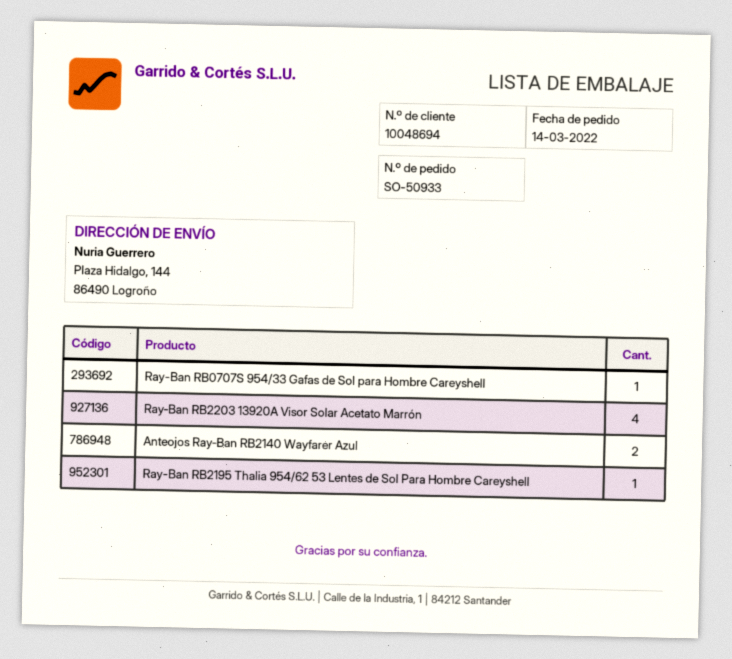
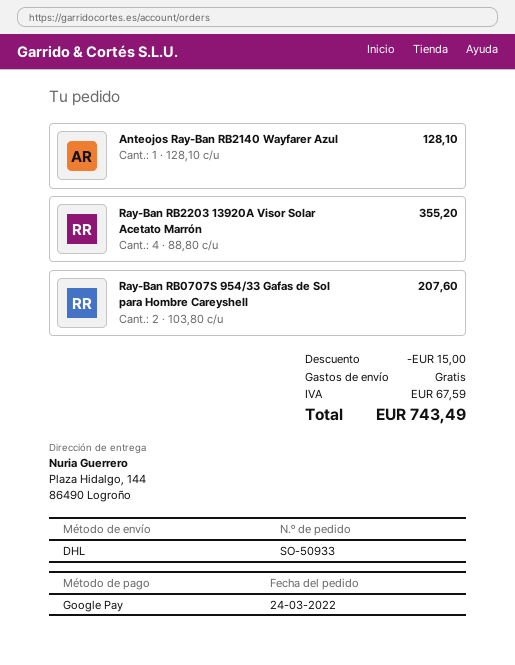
order date: 2022-03-14 -> 2022-03-24
Ray-Ban RB0707S 954/33 Gafas de Sol para Hombre Careyshell: 1 -> 2
Anteojos Ray‑Ban RB2140 Wayfarer Azul: 2 -> 1
Ray-Ban RB2195 Thalia 954/62 53 Lentes de Sol Para Hombre Careyshell: 1 -> none

